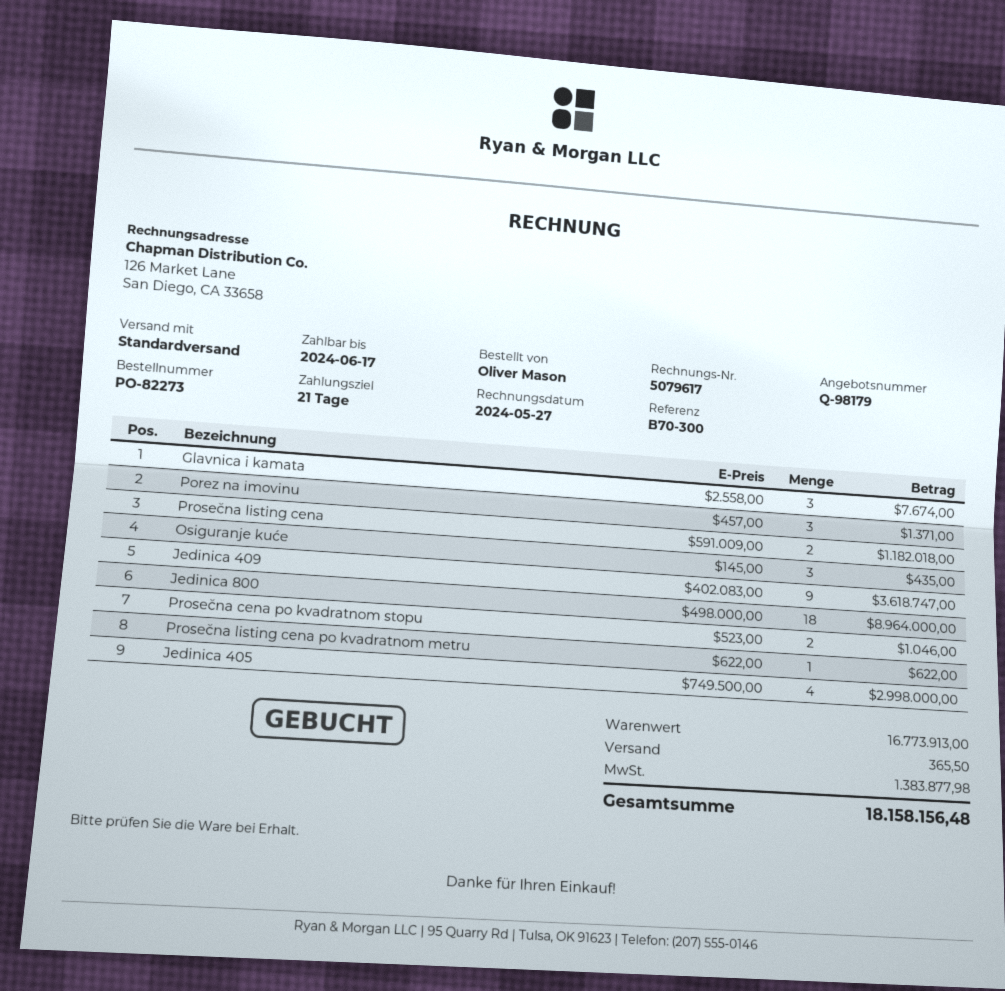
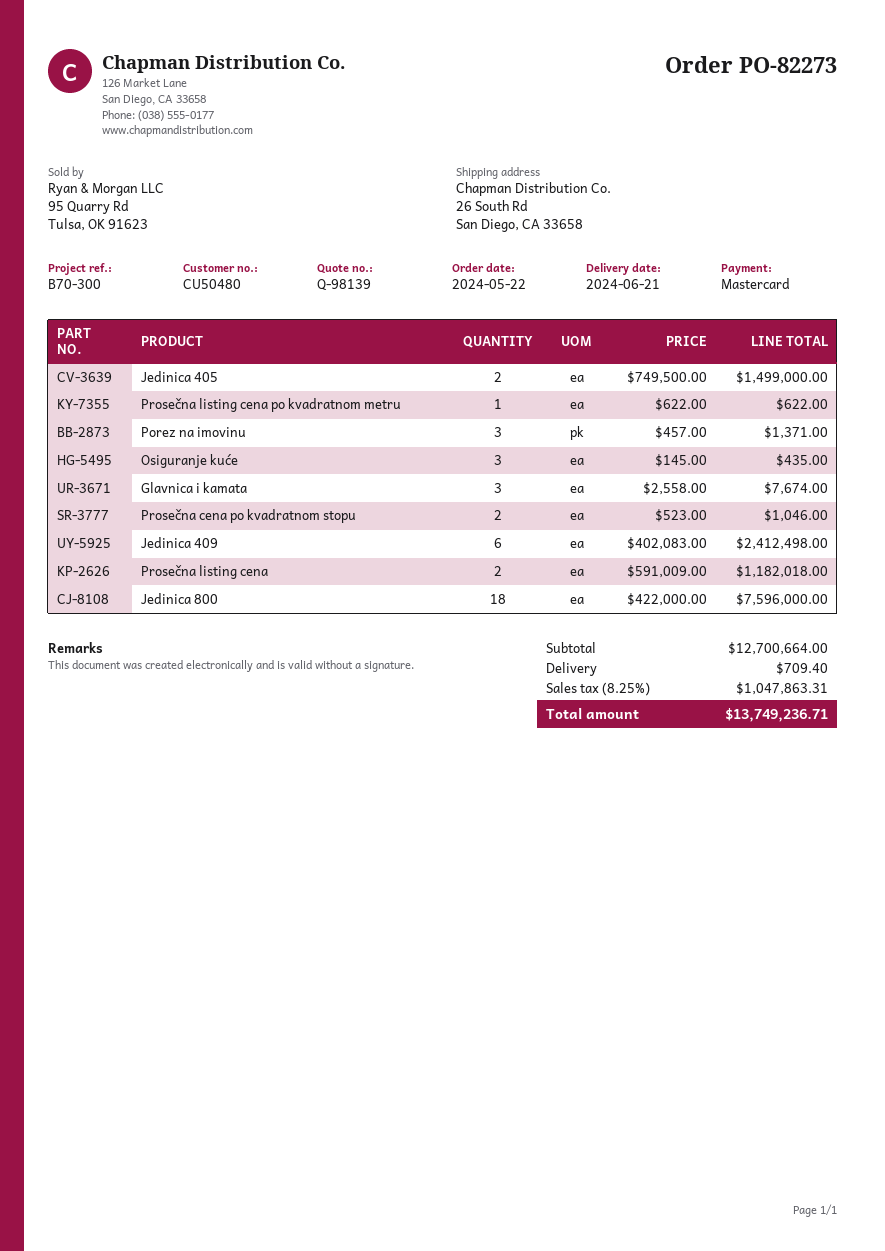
quote number: Q-98179 -> Q-98139
Jedinica 409: 9 x 402083.00 = 3618747.00 -> 6 x 402083.00 = 2412498.00
Jedinica 800: 18 x 498000.00 = 8964000.00 -> 18 x 422000.00 = 7596000.00
Jedinica 405: 4 x 749500.00 = 2998000.00 -> 2 x 749500.00 = 1499000.00
subtotal: 16773913.00 -> 12700664.00
shipping: 365.50 -> 709.40
tax: 1383877.98 -> 1047863.31
total: 18158156.48 -> 13749236.71

